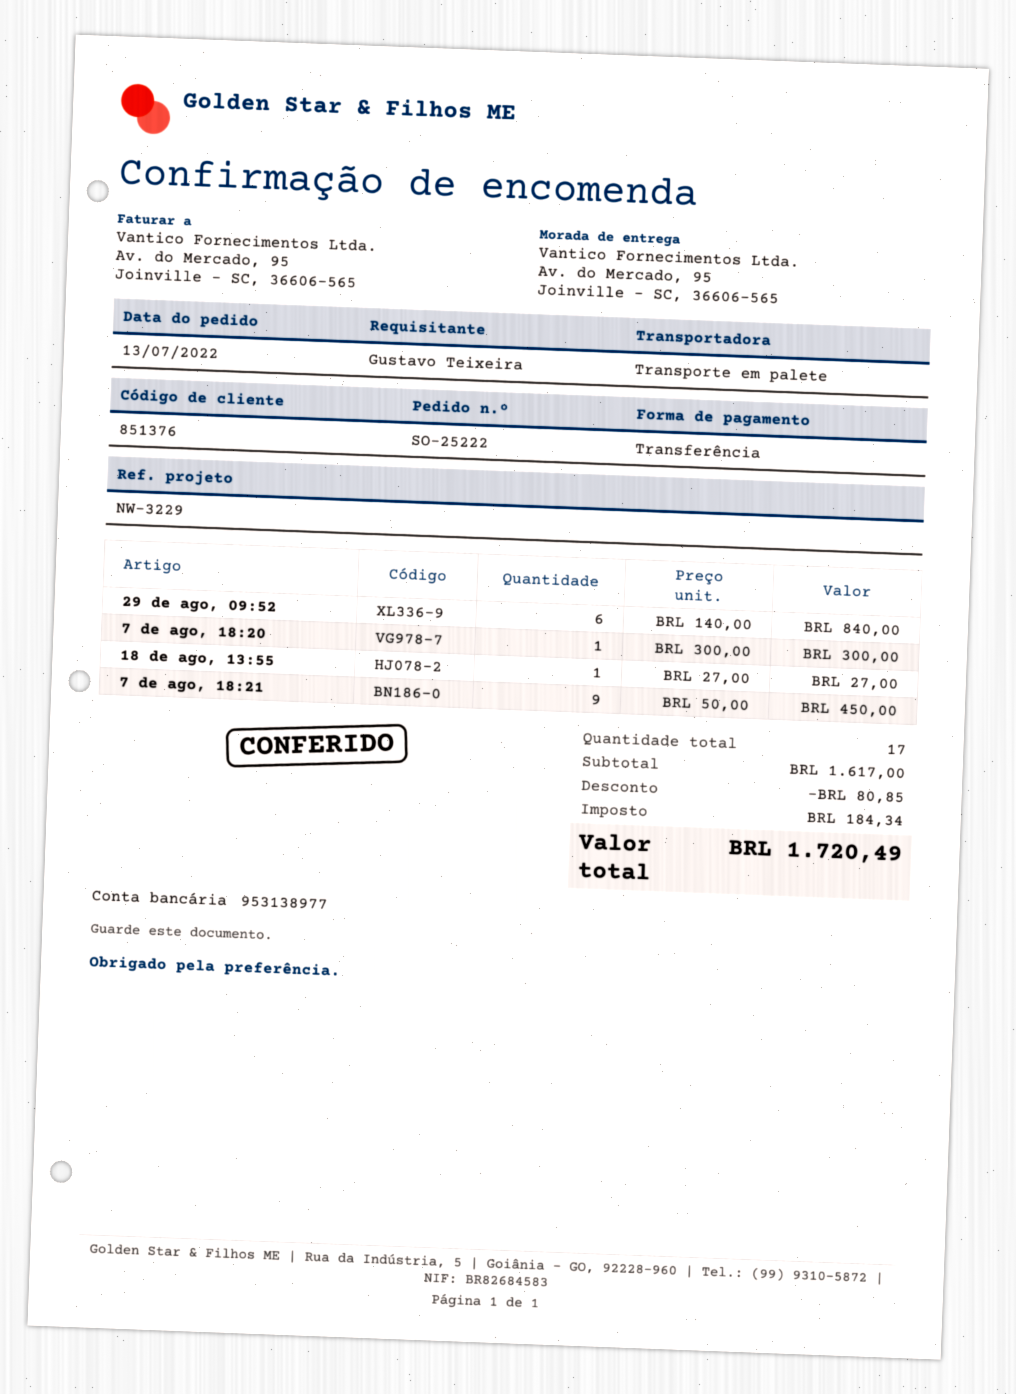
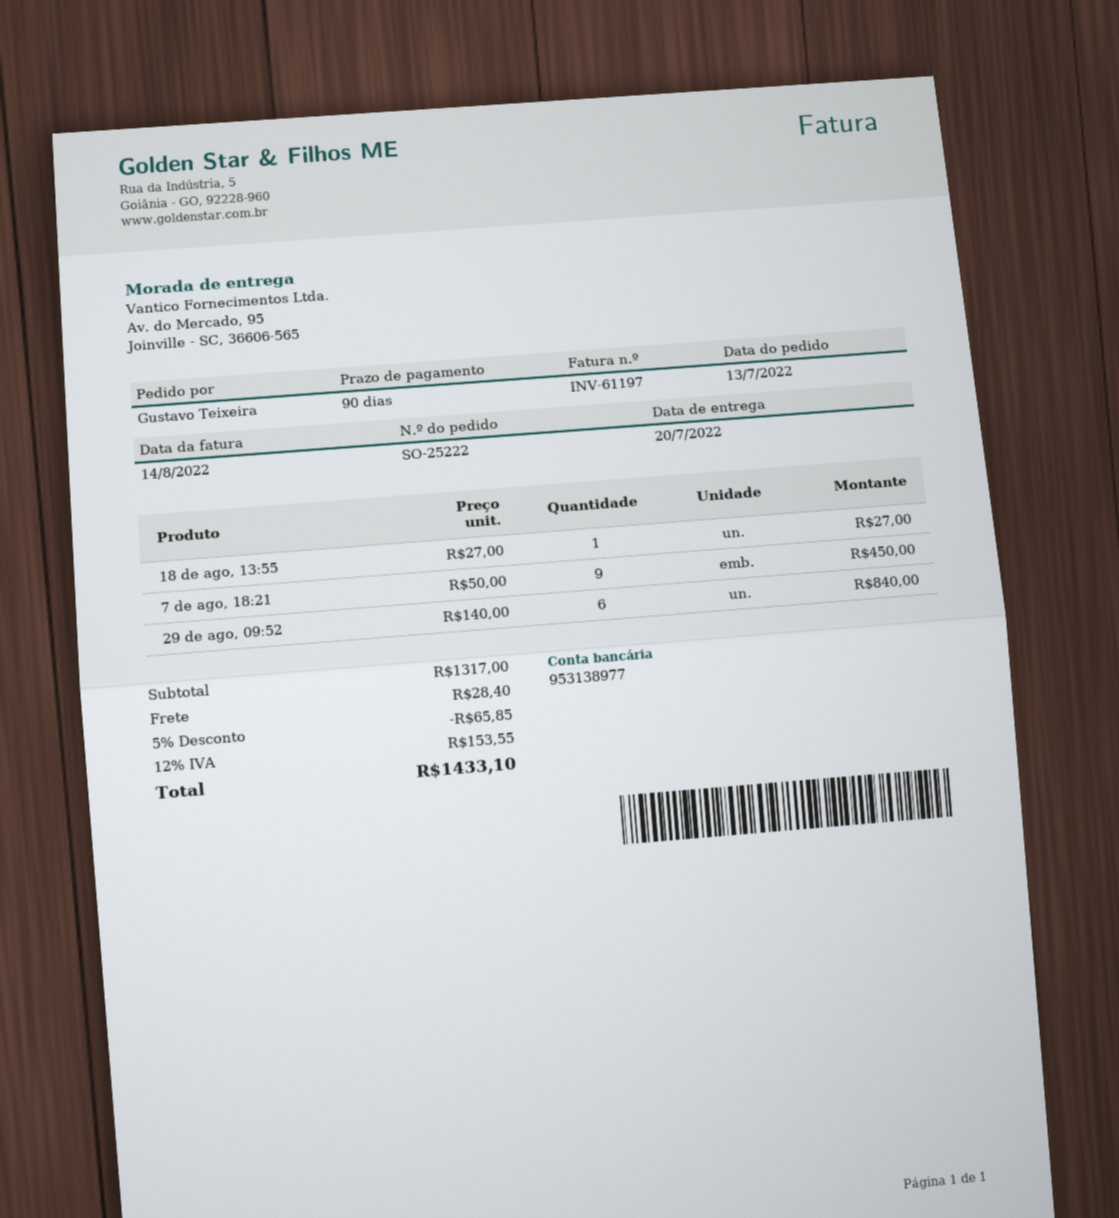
7 de ago, 18:20: 1 x 300.00 = 300.00 -> none
subtotal: 1617.00 -> 1317.00
discount: 80.85 -> 65.85
shipping: none -> 28.40
tax: 184.34 -> 153.55
total: 1720.49 -> 1433.10

